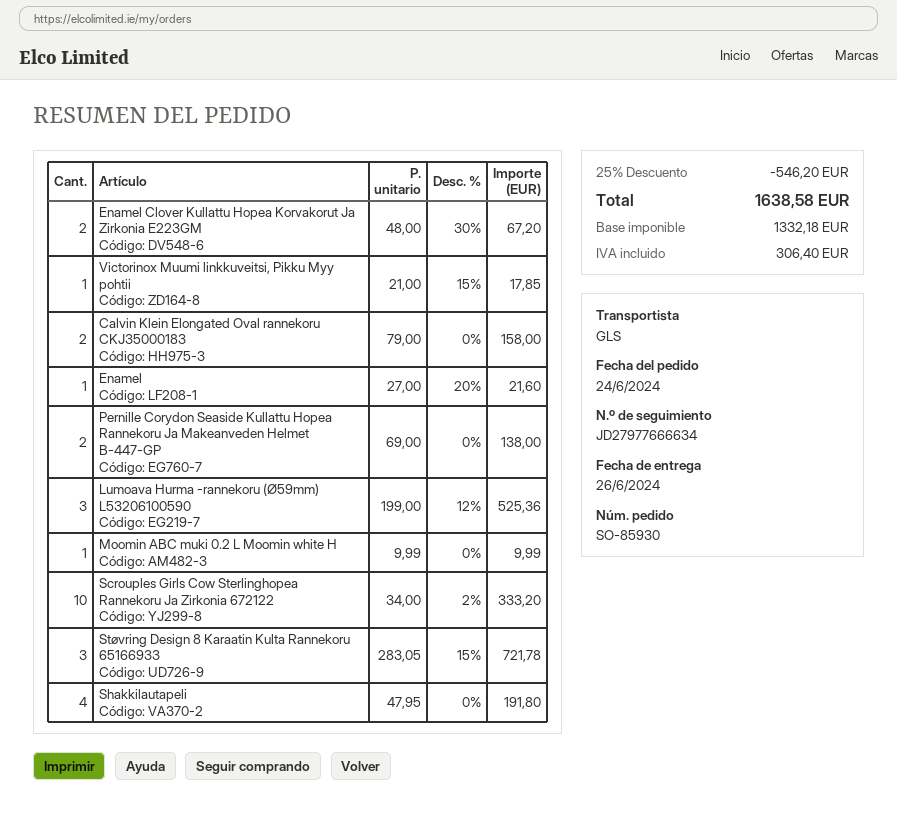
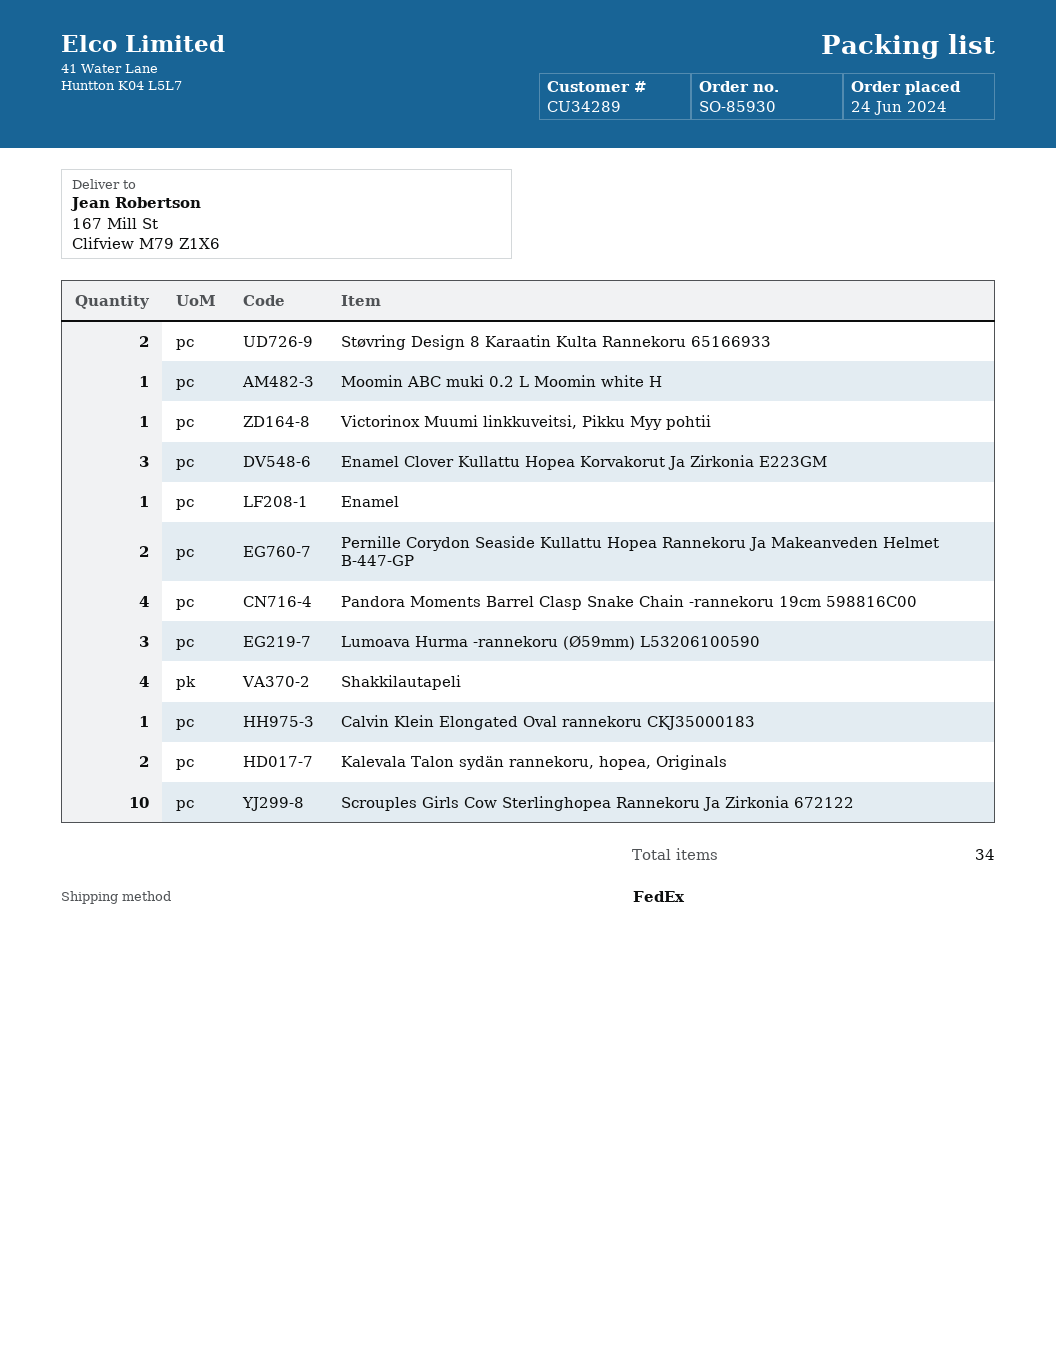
shipping method: GLS -> FedEx
Enamel Clover Kullattu Hopea Korvakorut Ja Zirkonia E223GM: 2 -> 3
Calvin Klein Elongated Oval rannekoru CKJ35000183: 2 -> 1
Støvring Design 8 Karaatin Kulta Rannekoru 65166933: 3 -> 2
Pandora Moments Barrel Clasp Snake Chain -rannekoru 19cm 598816C00: none -> 4
Kalevala Talon sydän rannekoru, hopea, Originals: none -> 2

